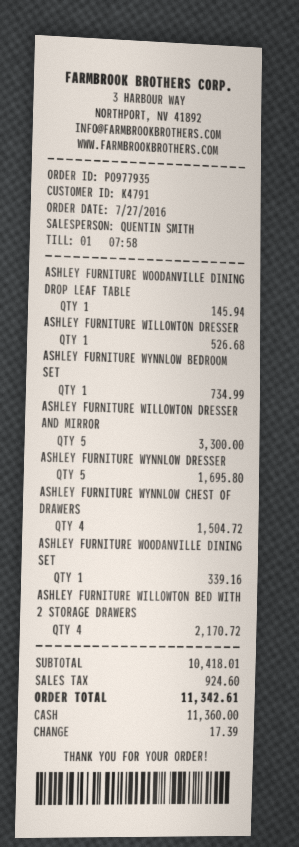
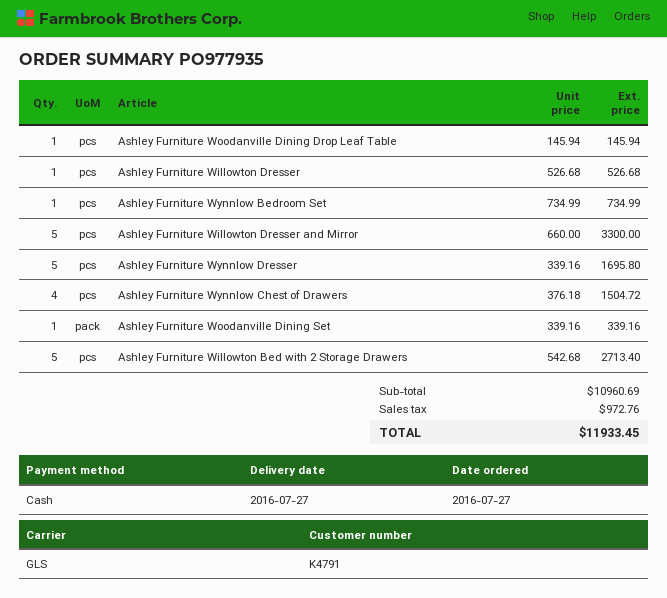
ASHLEY FURNITURE WILLOWTON BED WITH 2 STORAGE DRAWERS: 4 for 2170.72 -> 5 for 2713.40
subtotal: 10418.01 -> 10960.69
tax: 924.60 -> 972.76
total: 11342.61 -> 11933.45

